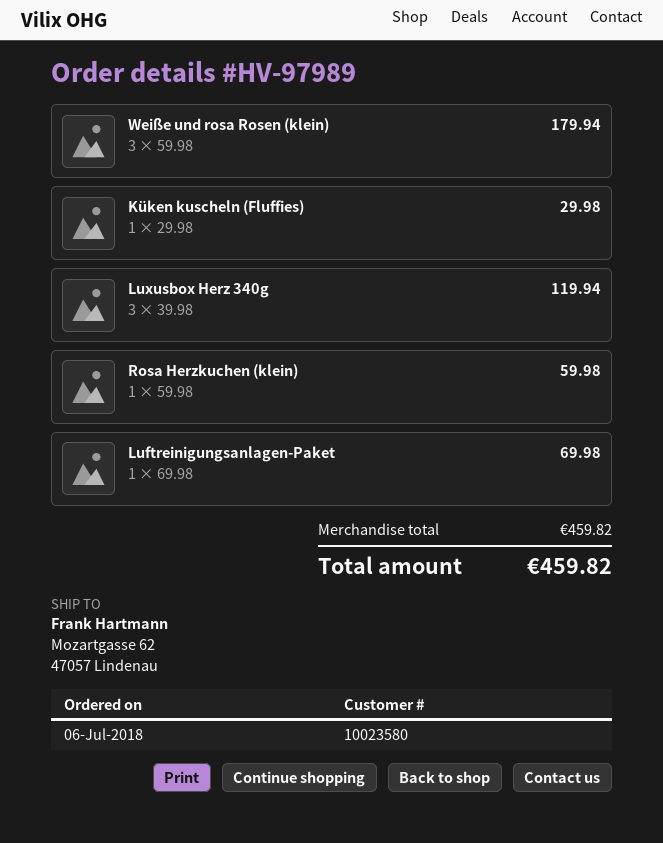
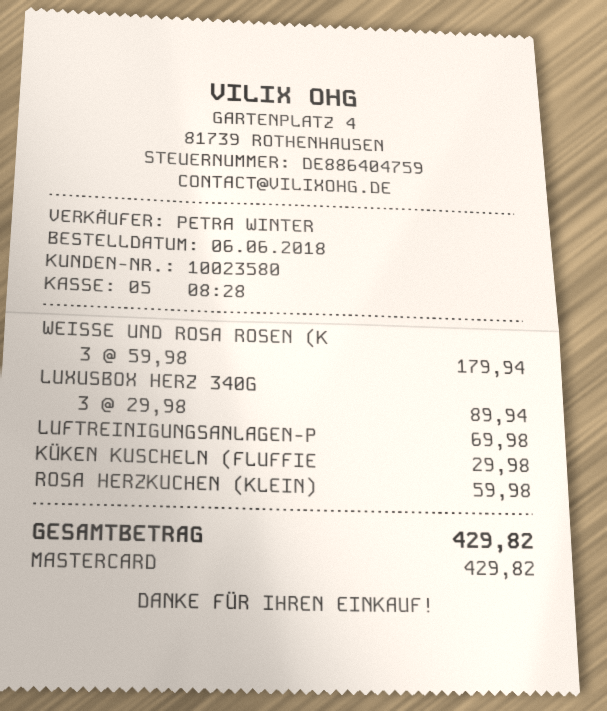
order date: 2018-07-06 -> 2018-06-06
Luxusbox Herz 340g: 3 x 39.98 = 119.94 -> 3 x 29.98 = 89.94
total: 459.82 -> 429.82

